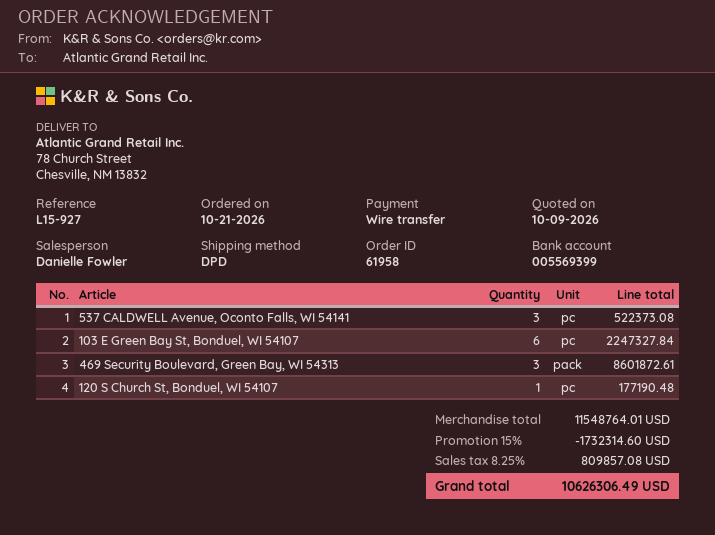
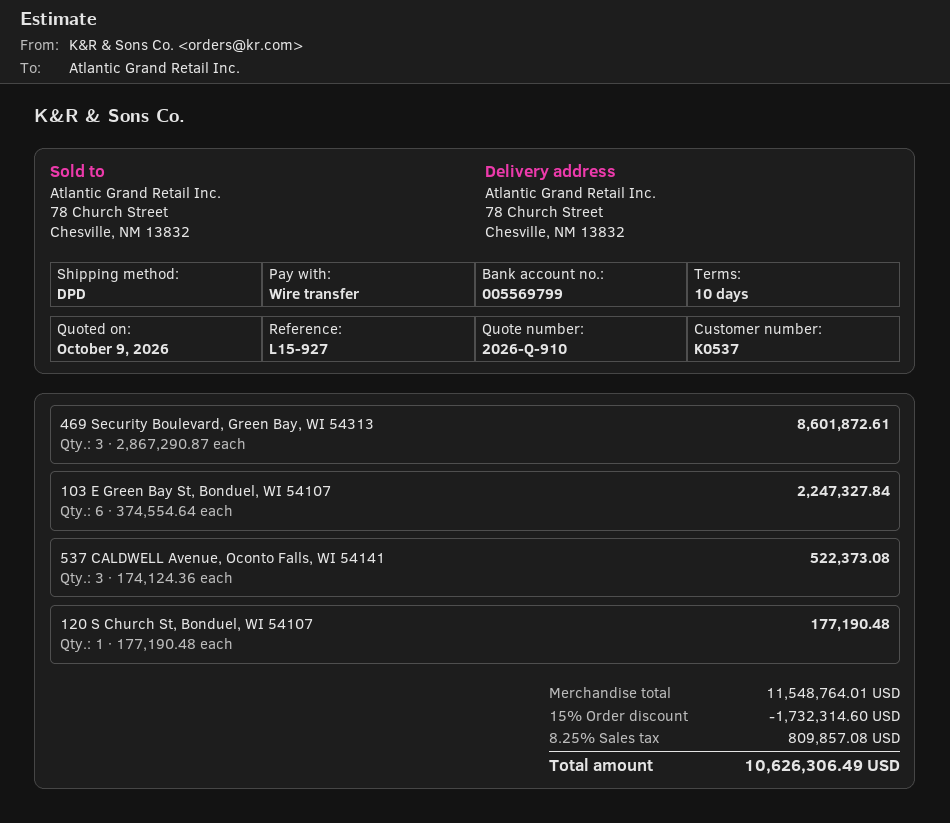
bank account: 005569399 -> 005569799

